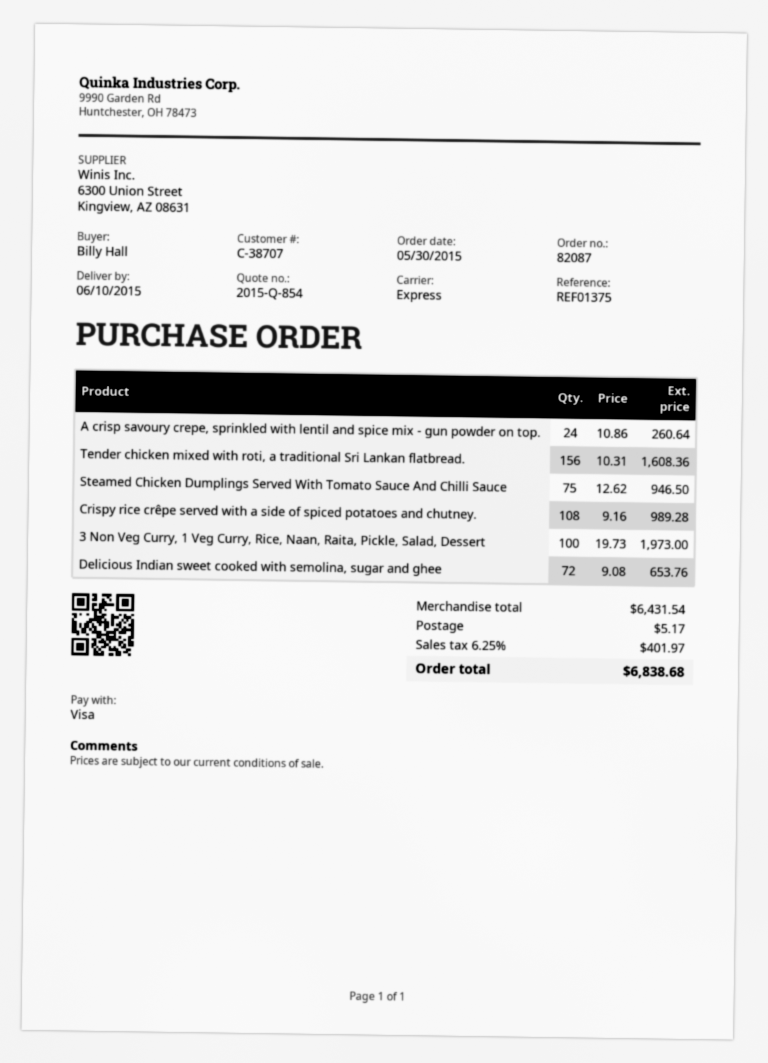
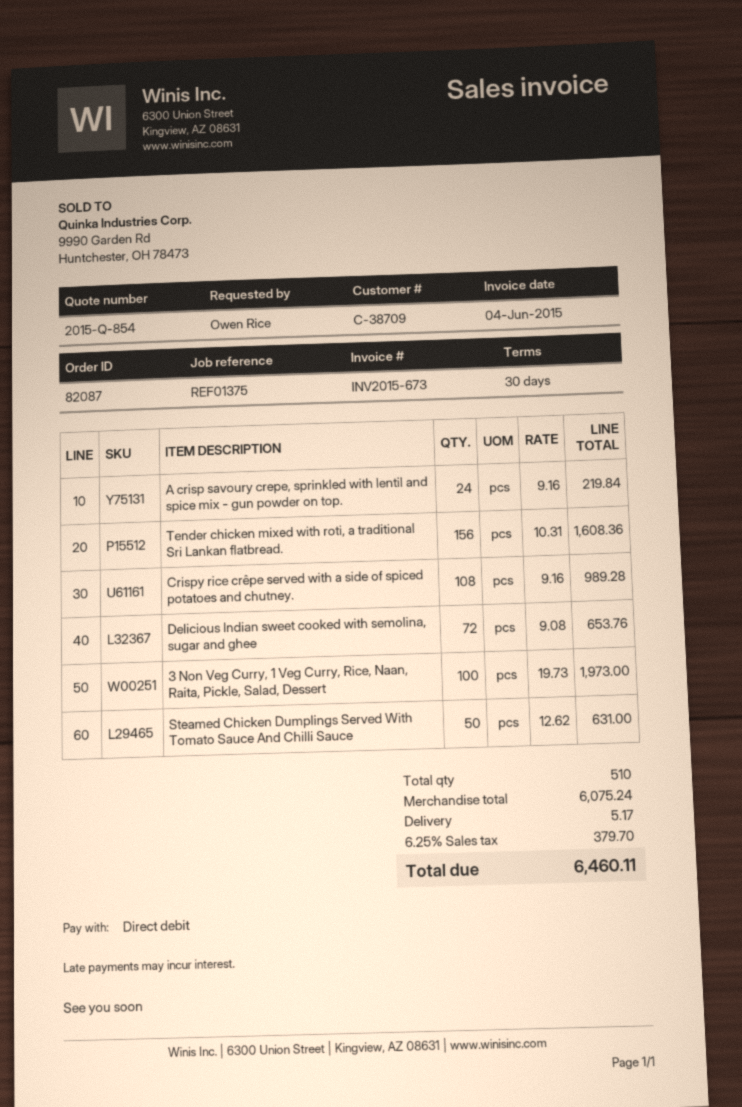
customer number: C-38707 -> C-38709
ordered by: Billy Hall -> Owen Rice
payment method: Visa -> direct debit
A crisp savoury crepe, sprinkled with lentil and spice mix - gun powder on top.: 24 x 10.86 = 260.64 -> 24 x 9.16 = 219.84
Steamed Chicken Dumplings Served With Tomato Sauce And Chilli Sauce: 75 x 12.62 = 946.50 -> 50 x 12.62 = 631.00
subtotal: 6431.54 -> 6075.24
tax: 6.25% = 401.97 -> 6.25% = 379.70
total: 6838.68 -> 6460.11

